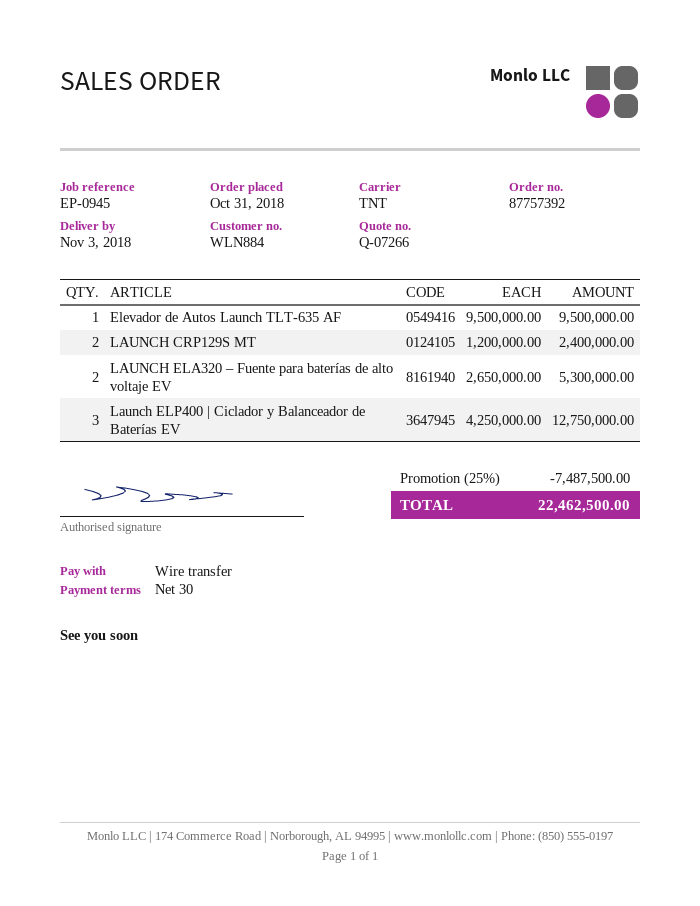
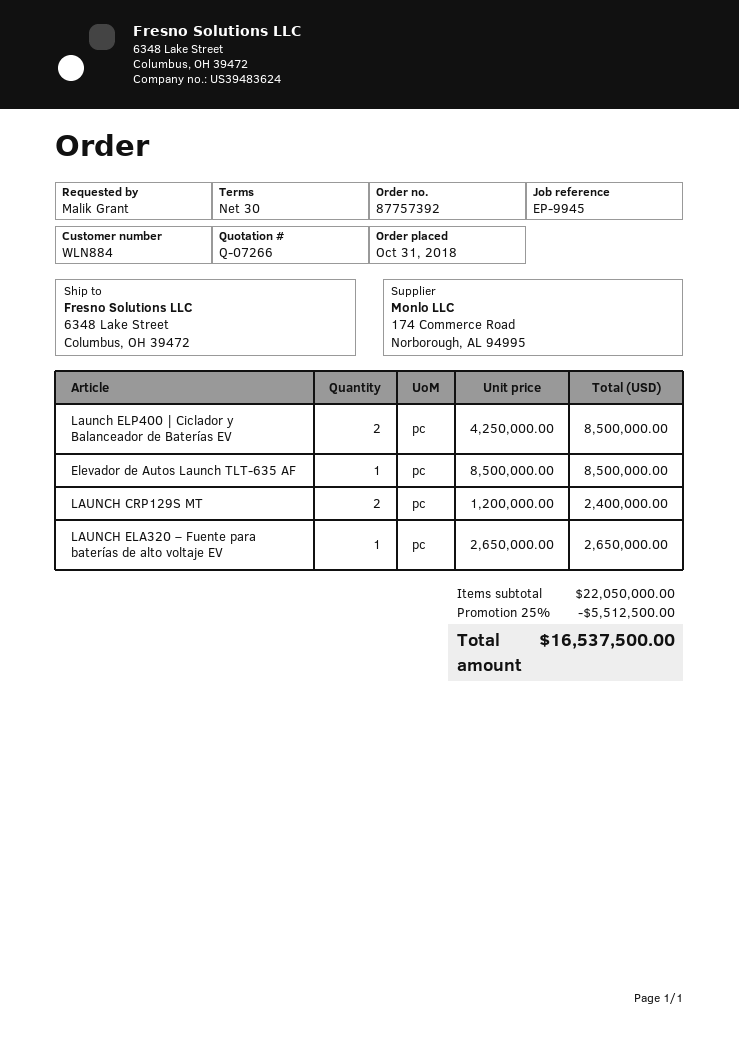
reference: EP-0945 -> EP-9945
Elevador de Autos Launch TLT-635 AF: 1 x 9500000.00 = 9500000.00 -> 1 x 8500000.00 = 8500000.00
LAUNCH ELA320 – Fuente para baterías de alto voltaje EV: 2 x 2650000.00 = 5300000.00 -> 1 x 2650000.00 = 2650000.00
Launch ELP400 | Ciclador y Balanceador de Baterías EV: 3 x 4250000.00 = 12750000.00 -> 2 x 4250000.00 = 8500000.00
discount: 25% = 7487500.00 -> 25% = 5512500.00
total: 22462500.00 -> 16537500.00

